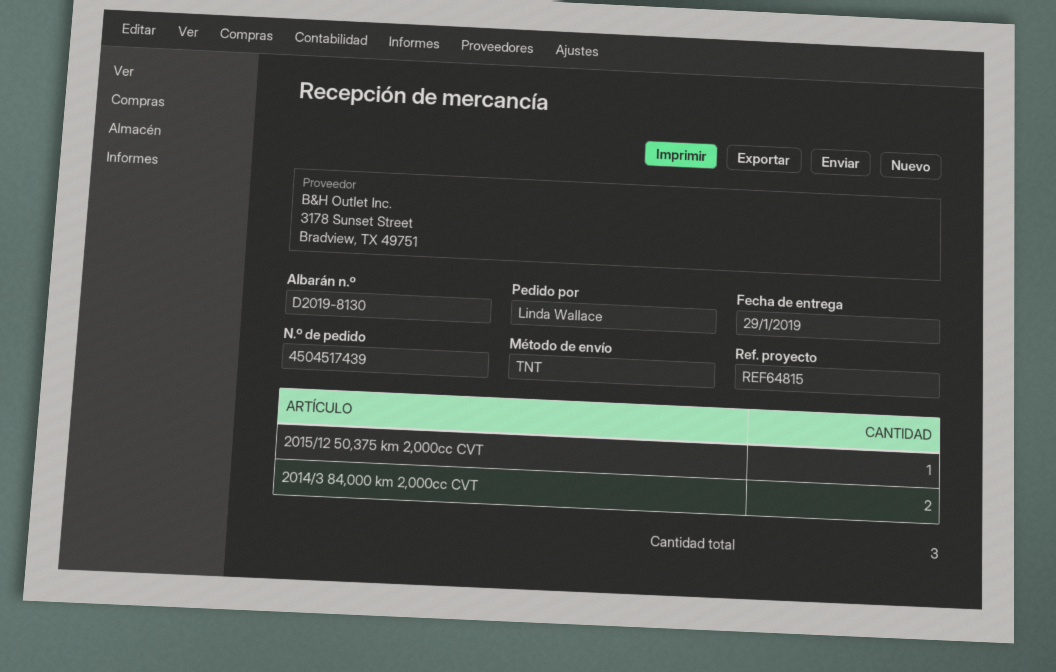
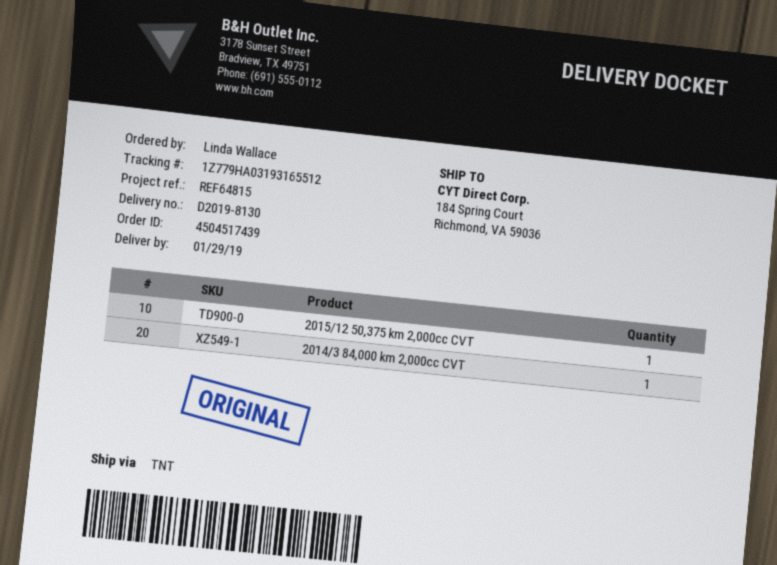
2014/3 84,000 km 2,000cc CVT: 2 -> 1

